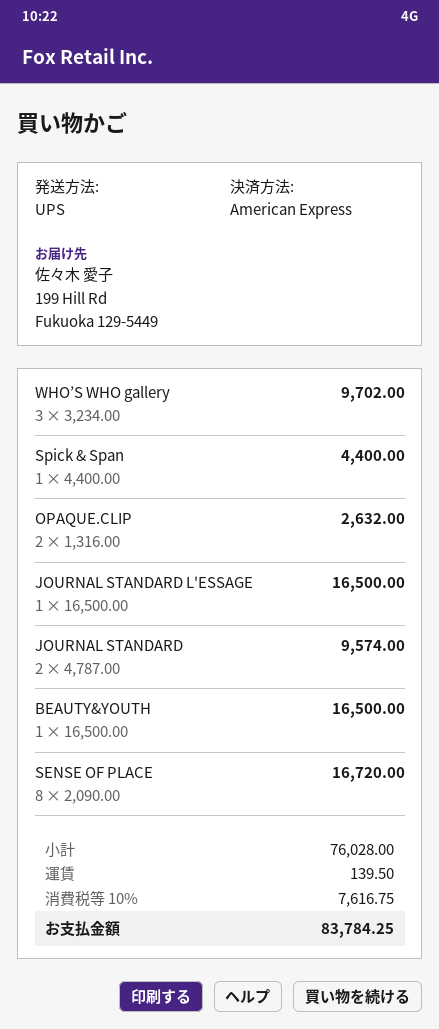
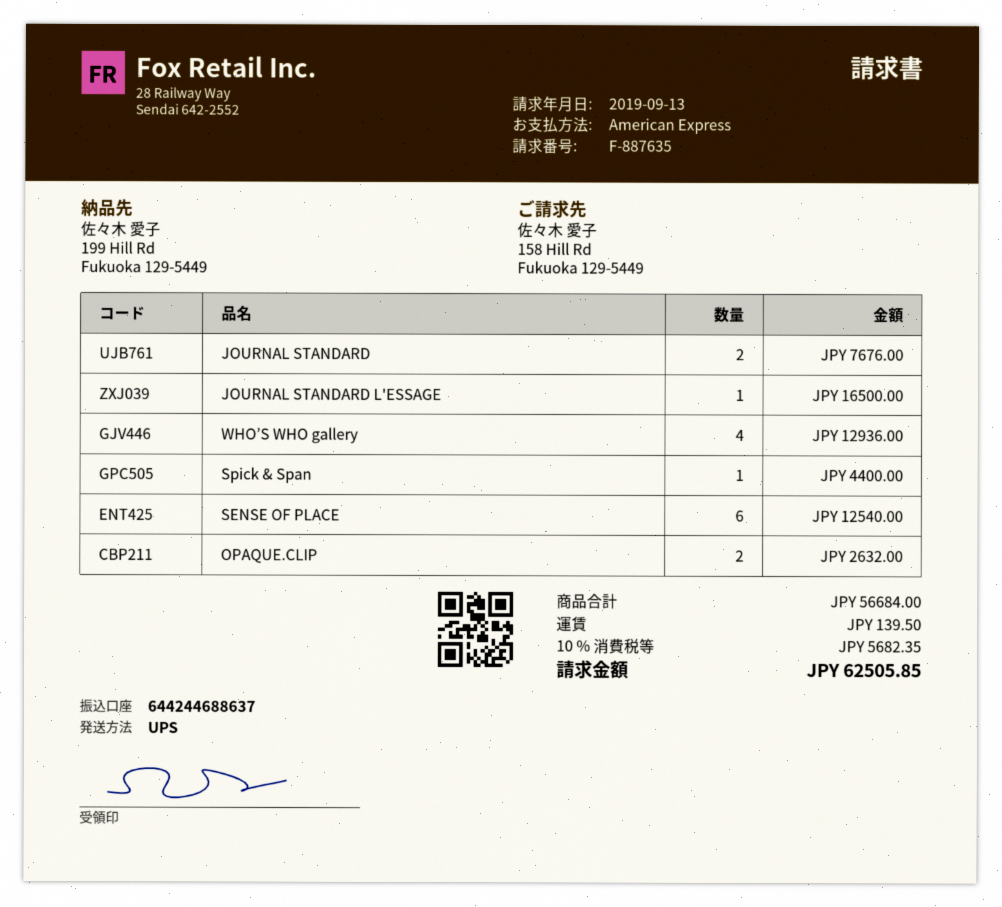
WHO’S WHO gallery: 3 for 9702.00 -> 4 for 12936.00
JOURNAL STANDARD: 2 for 9574.00 -> 2 for 7676.00
BEAUTY&YOUTH: 1 for 16500.00 -> none
SENSE OF PLACE: 8 for 16720.00 -> 6 for 12540.00
subtotal: 76028.00 -> 56684.00
tax: 10% = 7616.75 -> 10% = 5682.35
total: 83784.25 -> 62505.85

